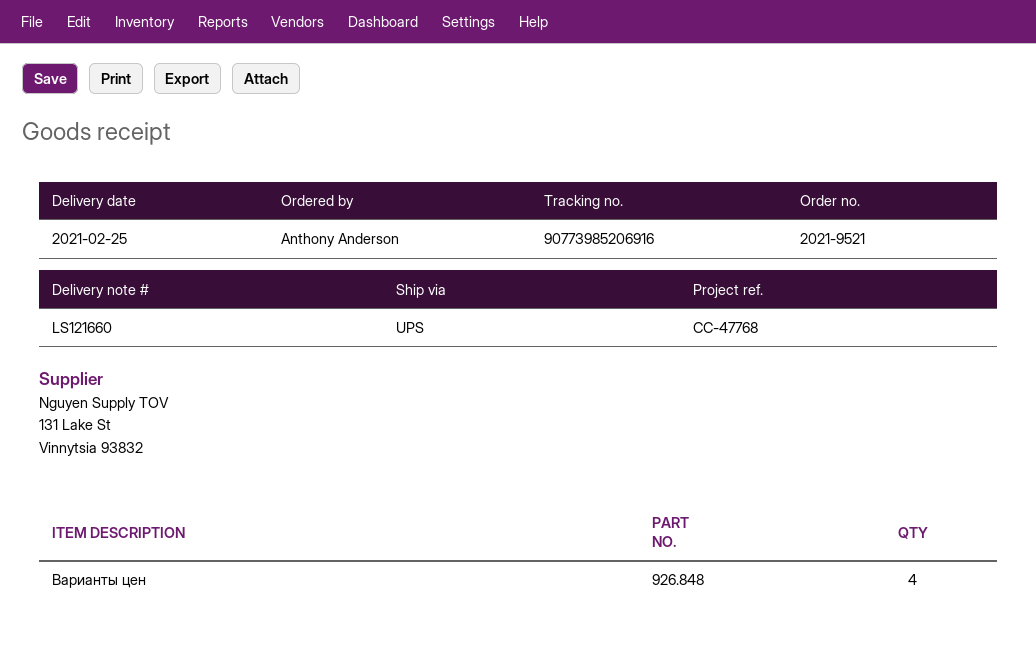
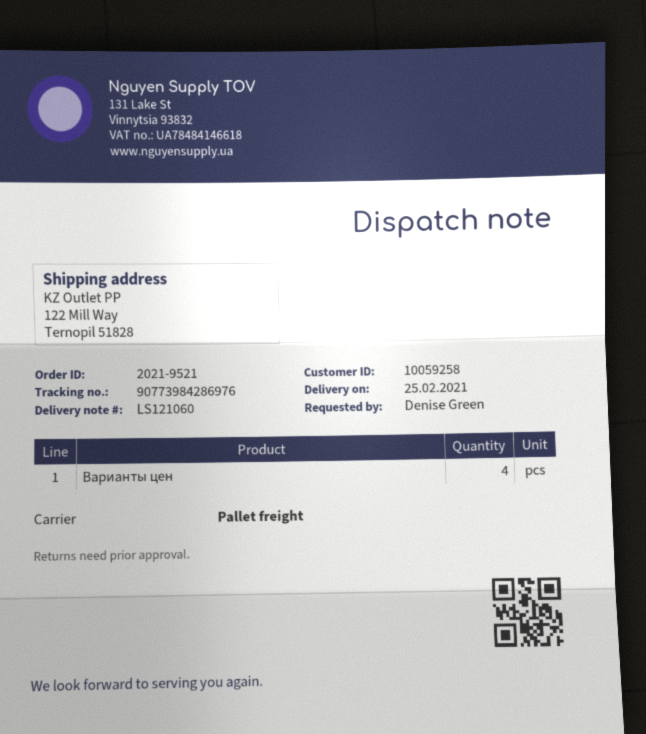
delivery note number: LS121660 -> LS121060
ordered by: Anthony Anderson -> Denise Green
shipping method: UPS -> pallet freight
tracking number: 90773985206916 -> 90773984286976

